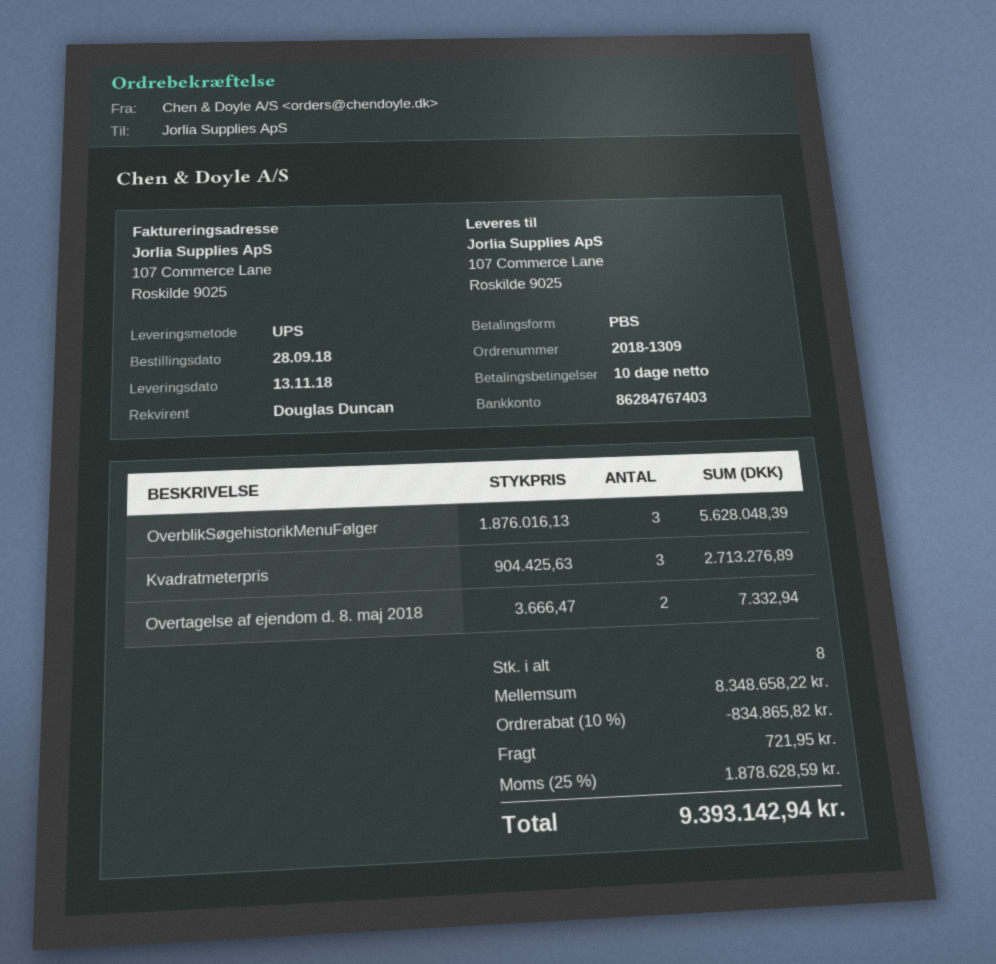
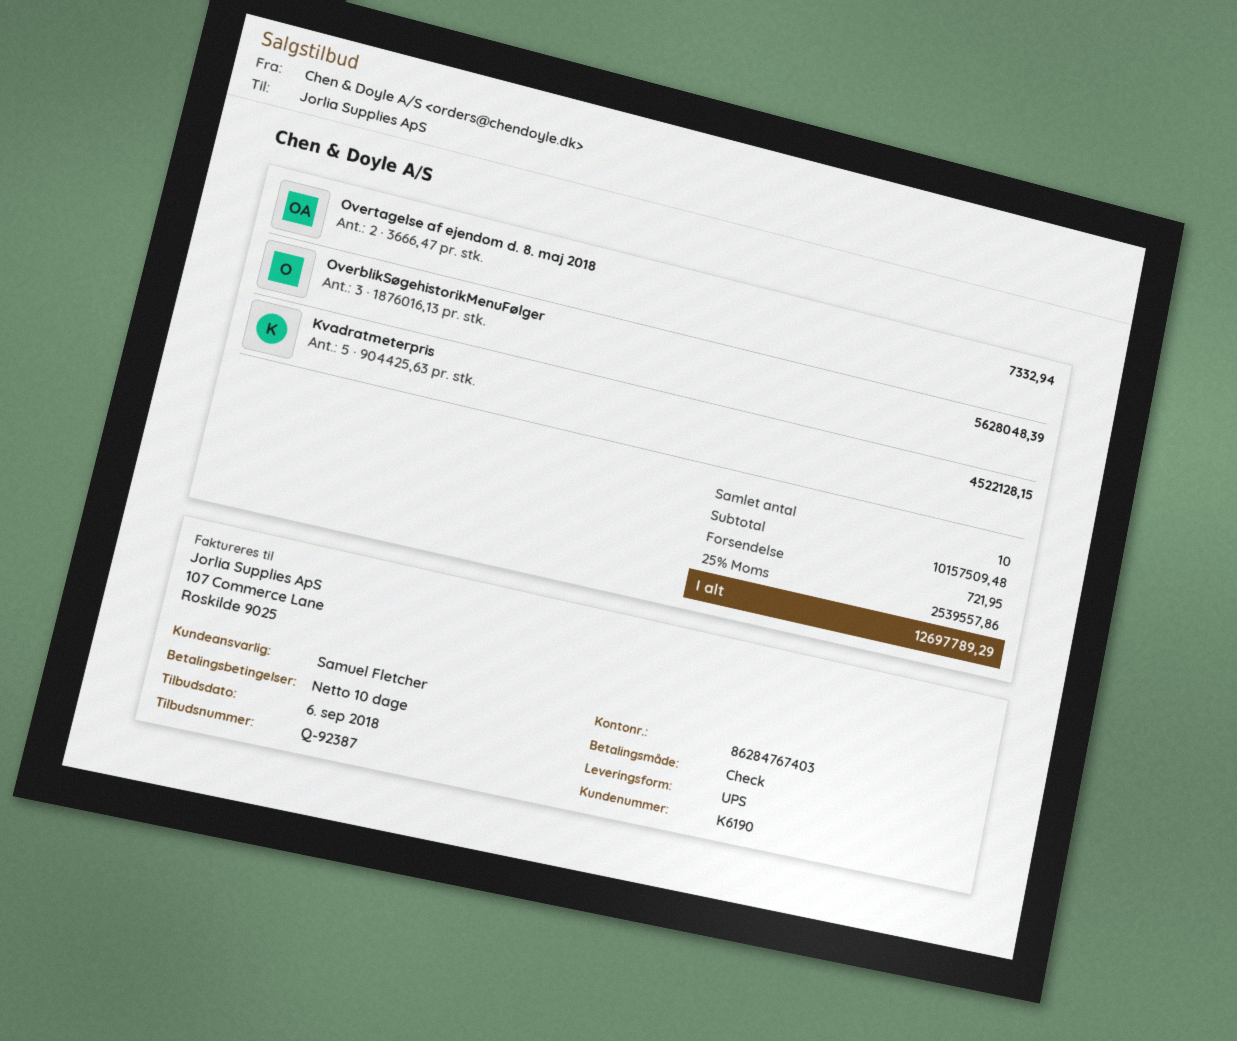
payment method: direct debit -> cheque
Kvadratmeterpris: 3 x 904425.63 = 2713276.89 -> 5 x 904425.63 = 4522128.15
total quantity: 8 -> 10
subtotal: 8348658.22 -> 10157509.48
discount: 10% = 834865.82 -> none
tax: 25% = 1878628.59 -> 25% = 2539557.86
total: 9393142.94 -> 12697789.29

